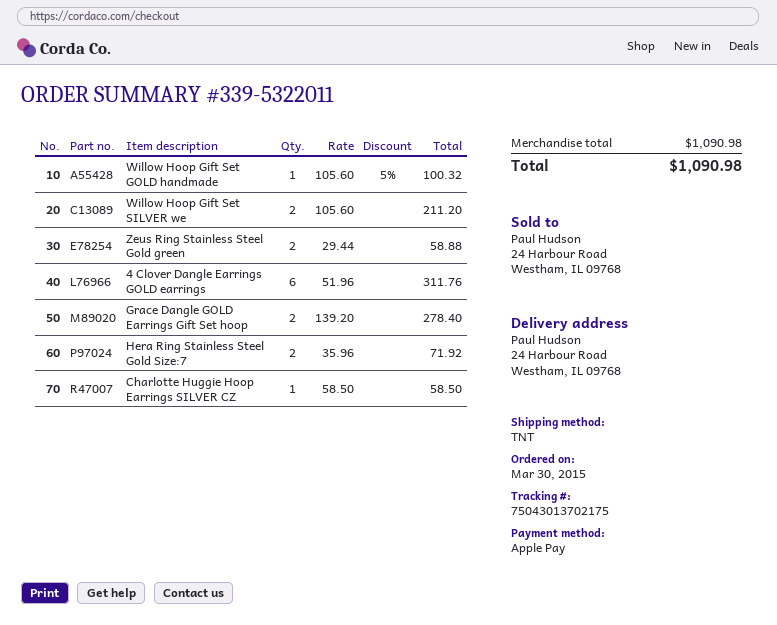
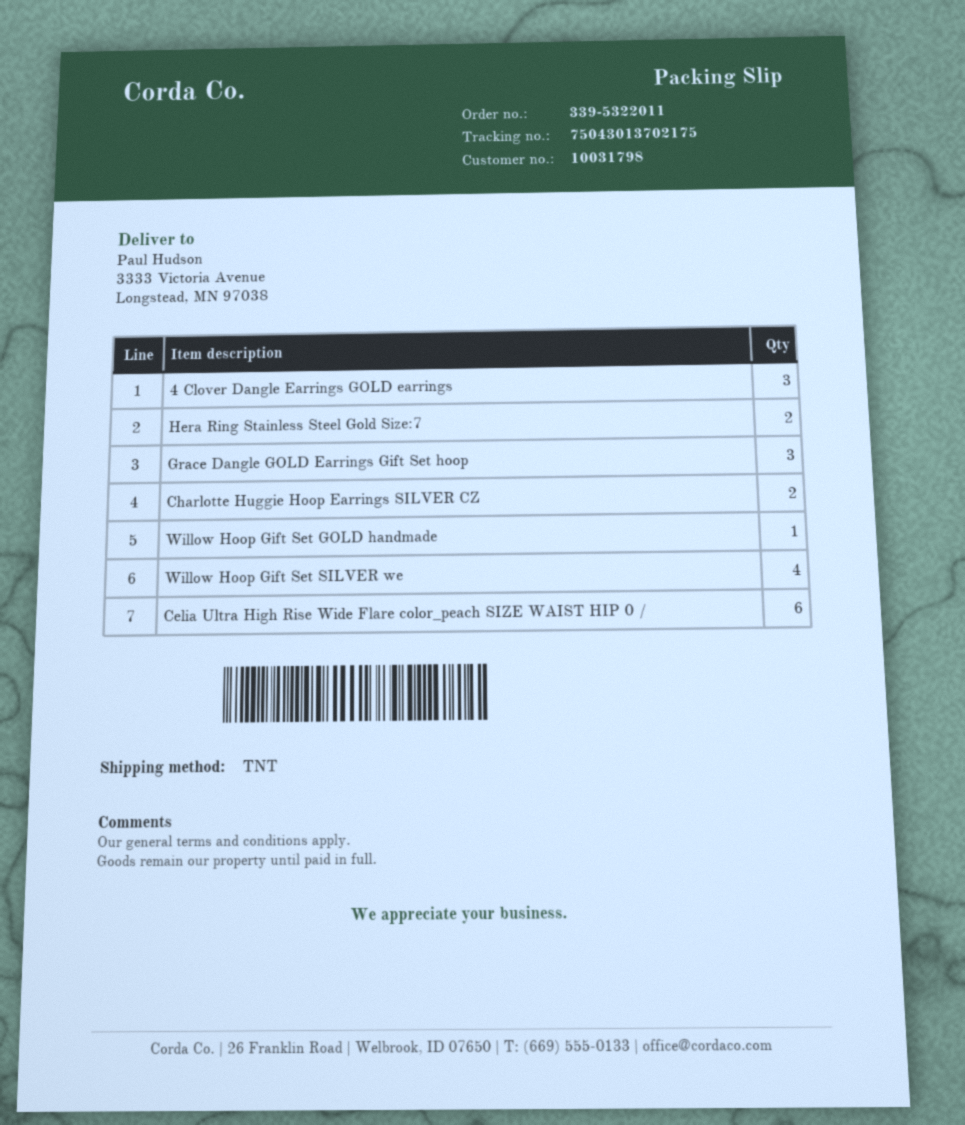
ship to: 24 Harbour Road, Westham, IL 09768 -> 3333 Victoria Avenue, Longstead, MN 97038
Willow Hoop Gift Set SILVER we: 2 -> 4
Zeus Ring Stainless Steel Gold green: 2 -> none
4 Clover Dangle Earrings GOLD earrings: 6 -> 3
Grace Dangle GOLD Earrings Gift Set hoop: 2 -> 3
Charlotte Huggie Hoop Earrings SILVER CZ: 1 -> 2
Celia Ultra High Rise Wide Flare color_peach SIZE WAIST HIP 0 /: none -> 6

